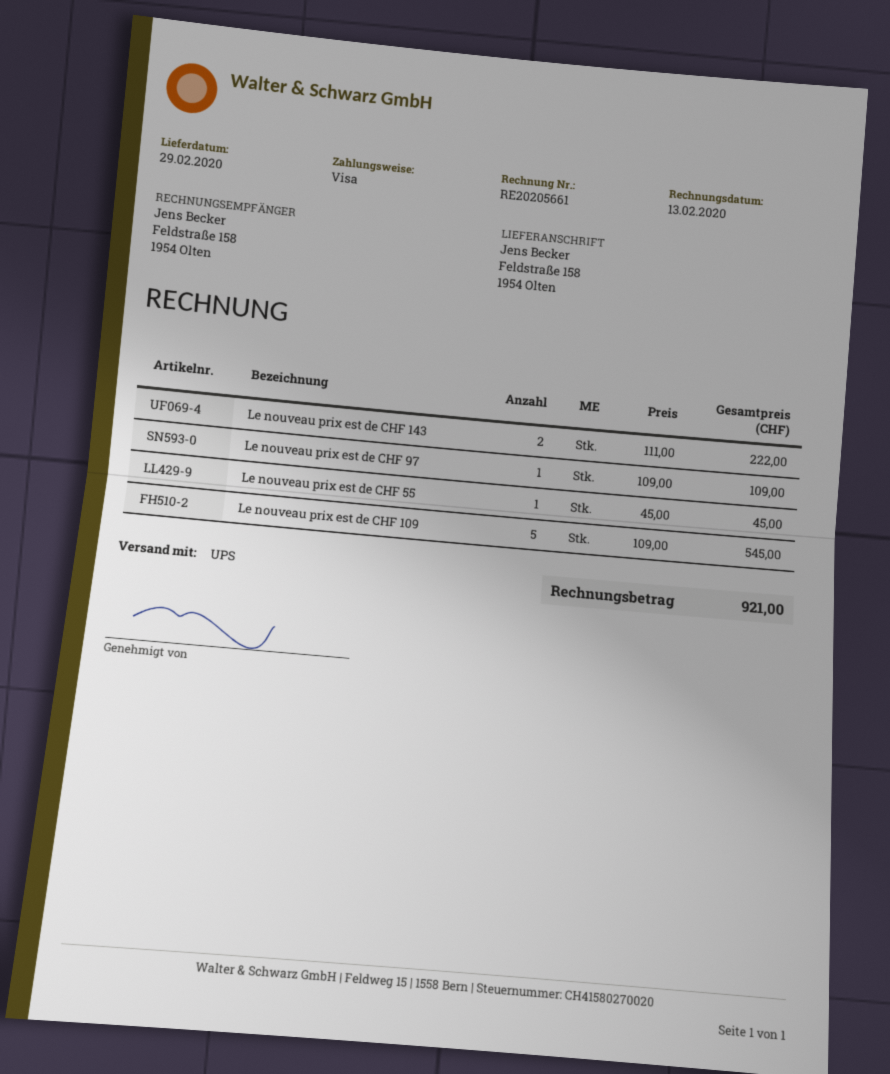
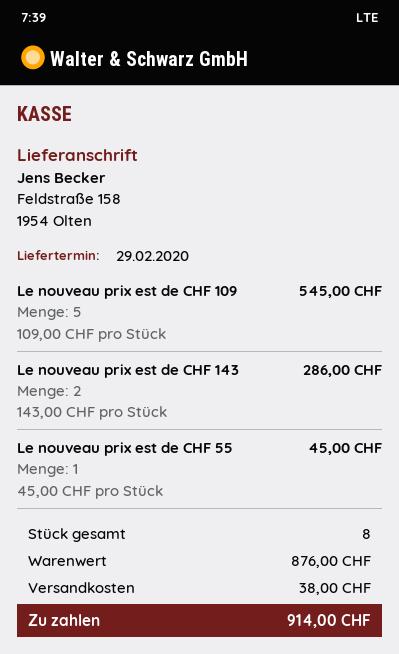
Le nouveau prix est de CHF 143: 2 x 111.00 = 222.00 -> 2 x 143.00 = 286.00
Le nouveau prix est de CHF 97: 1 x 109.00 = 109.00 -> none
shipping: none -> 38.00
total: 921.00 -> 914.00

